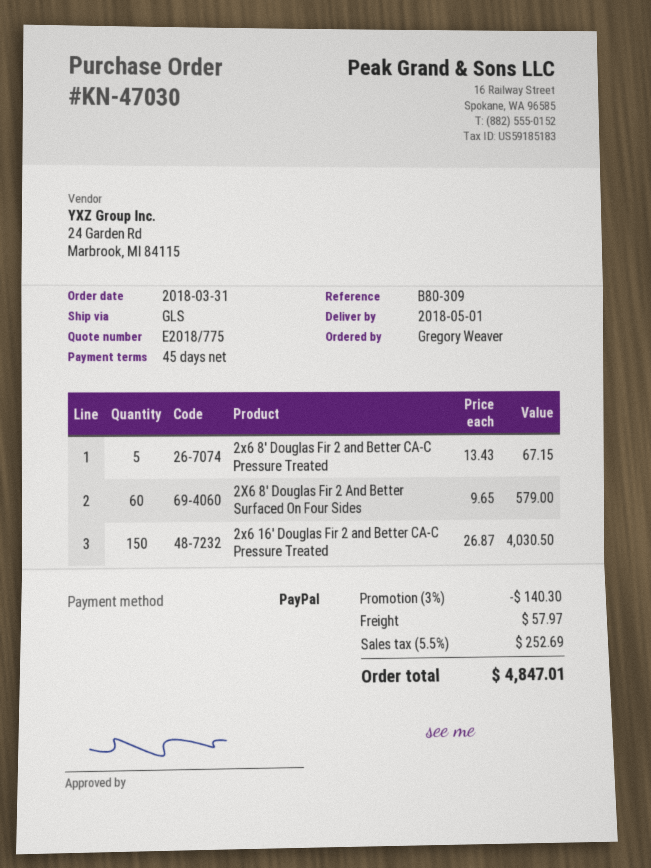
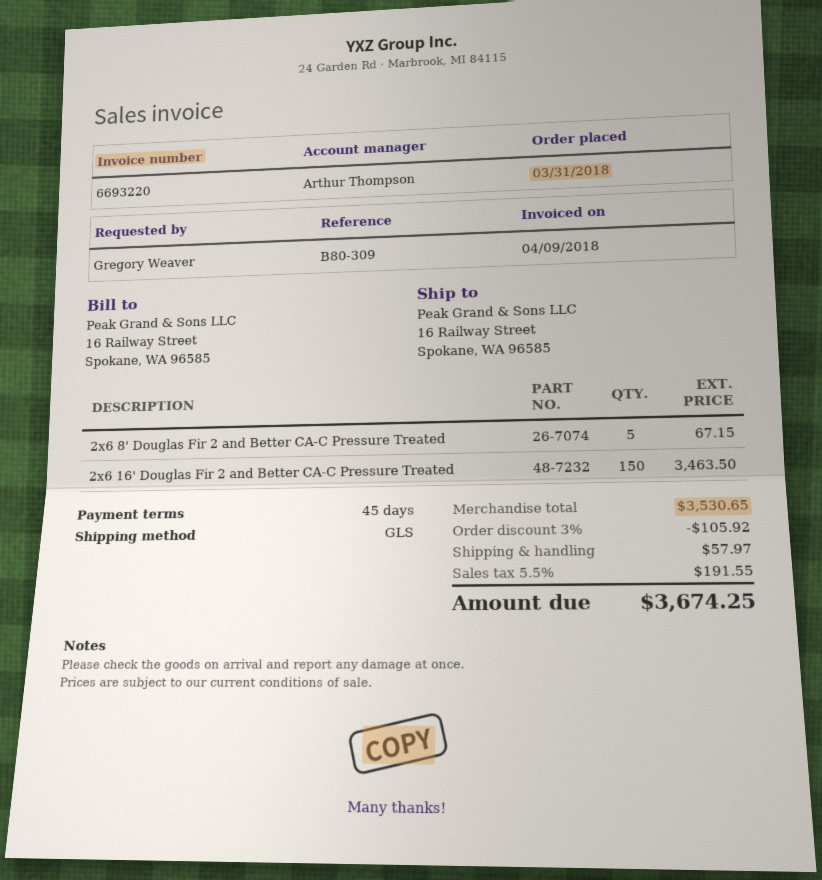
2X6 8' Douglas Fir 2 And Better Surfaced On Four Sides: 60 for 579.00 -> none
2x6 16' Douglas Fir 2 and Better CA-C Pressure Treated: 150 for 4030.50 -> 150 for 3463.50
discount: 3% = 140.30 -> 3% = 105.92
tax: 5.5% = 252.69 -> 5.5% = 191.55
total: 4847.01 -> 3674.25

